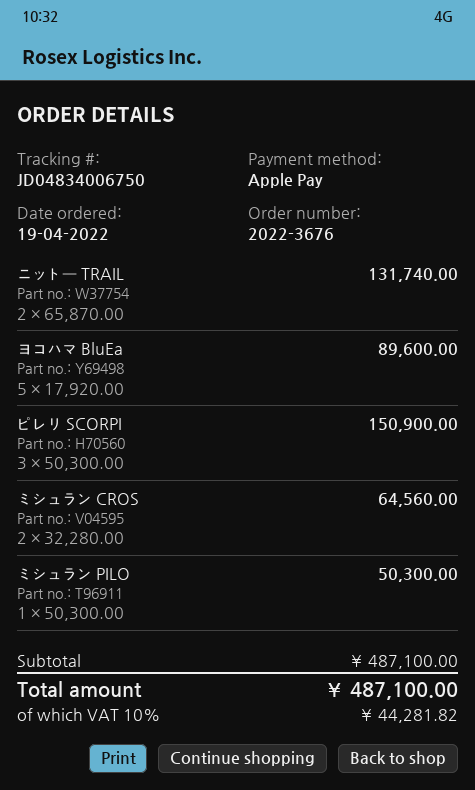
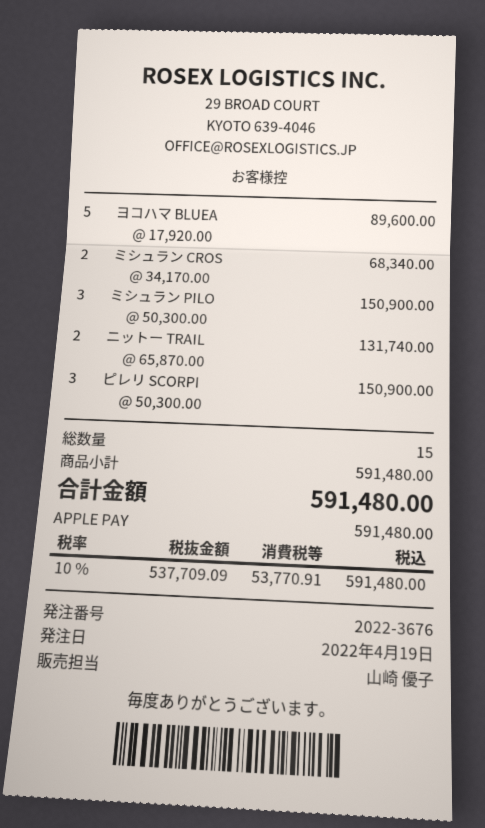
ミシュラン CROS: 2 x 32280.00 = 64560.00 -> 2 x 34170.00 = 68340.00
ミシュラン PILO: 1 x 50300.00 = 50300.00 -> 3 x 50300.00 = 150900.00
subtotal: 487100.00 -> 591480.00
tax: 10% = 44281.82 -> 10% = 53770.91
total: 487100.00 -> 591480.00

